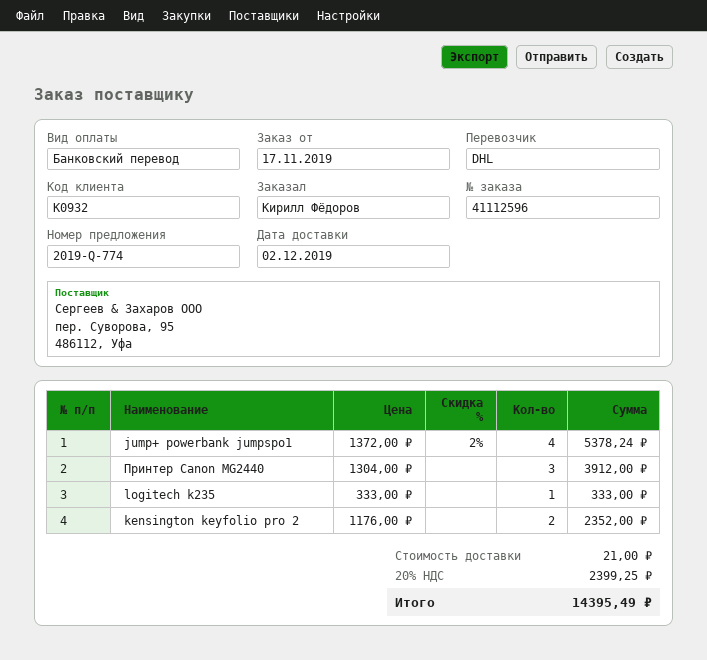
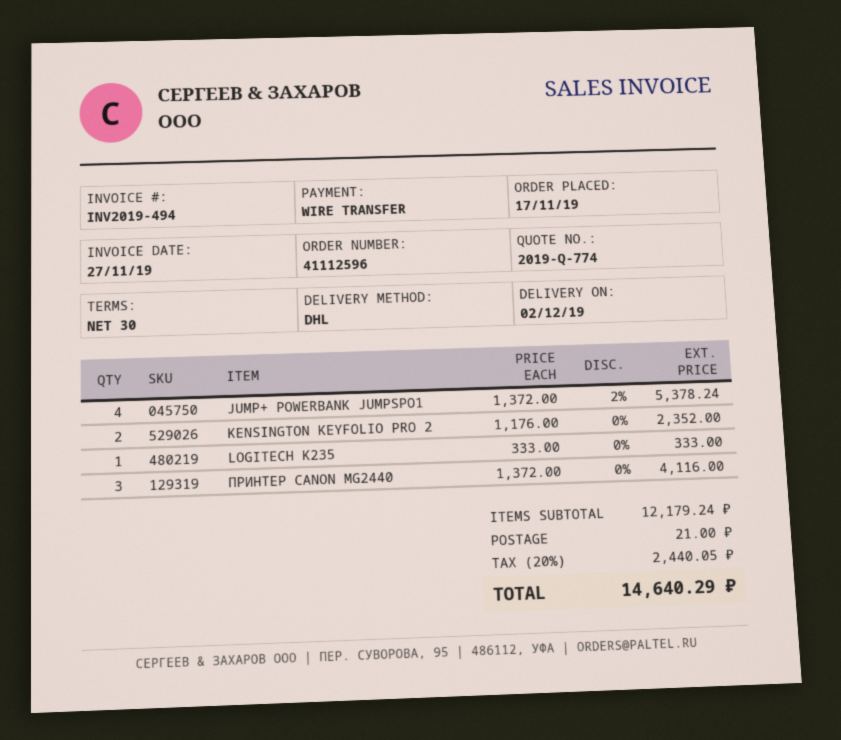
Принтер Canon MG2440: 3 x 1304.00 = 3912.00 -> 3 x 1372.00 = 4116.00
tax: 20% = 2399.25 -> 20% = 2440.05
total: 14395.49 -> 14640.29

